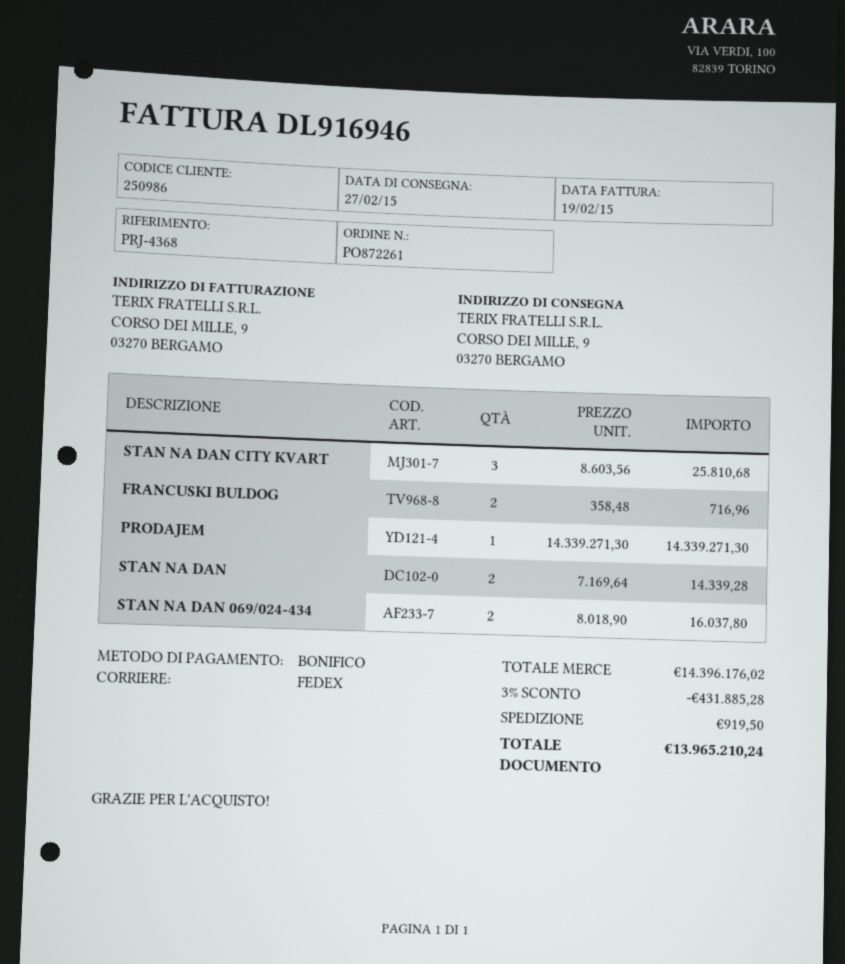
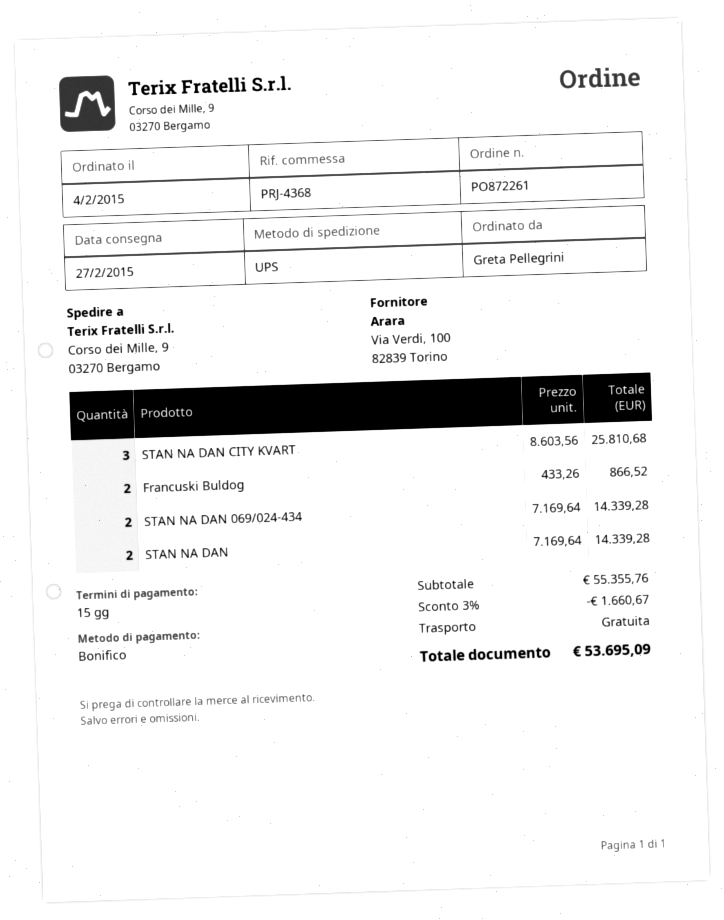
shipping method: FedEx -> UPS
FRANCUSKI BULDOG: 2 x 358.48 = 716.96 -> 2 x 433.26 = 866.52
PRODAJEM: 1 x 14339271.30 = 14339271.30 -> none
STAN NA DAN 069/024-434: 2 x 8018.90 = 16037.80 -> 2 x 7169.64 = 14339.28
subtotal: 14396176.02 -> 55355.76
discount: 3% = 431885.28 -> 3% = 1660.67
shipping: 919.50 -> 0.00
total: 13965210.24 -> 53695.09

